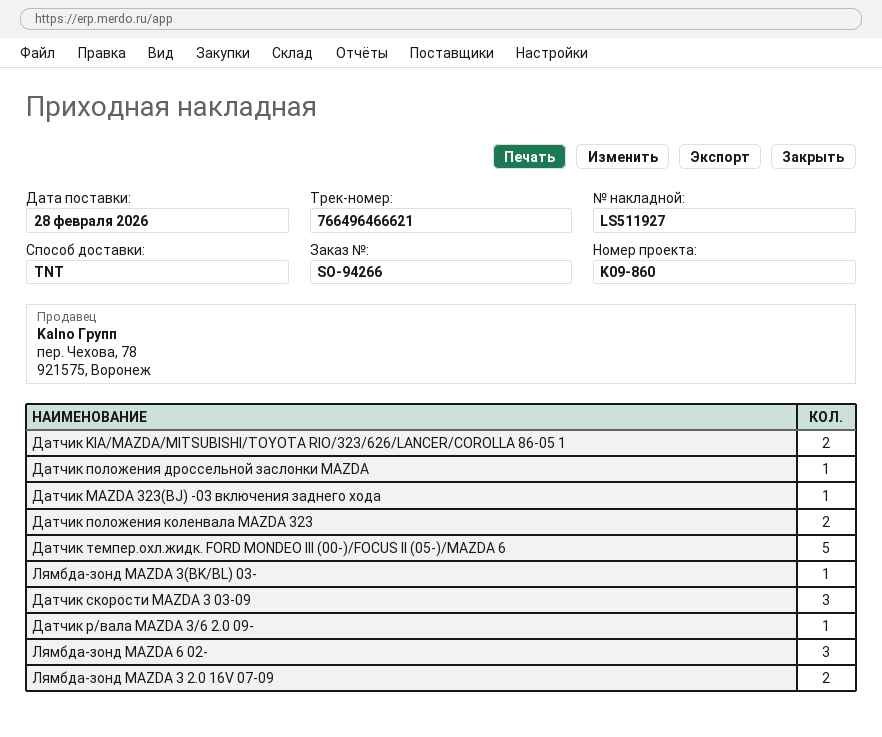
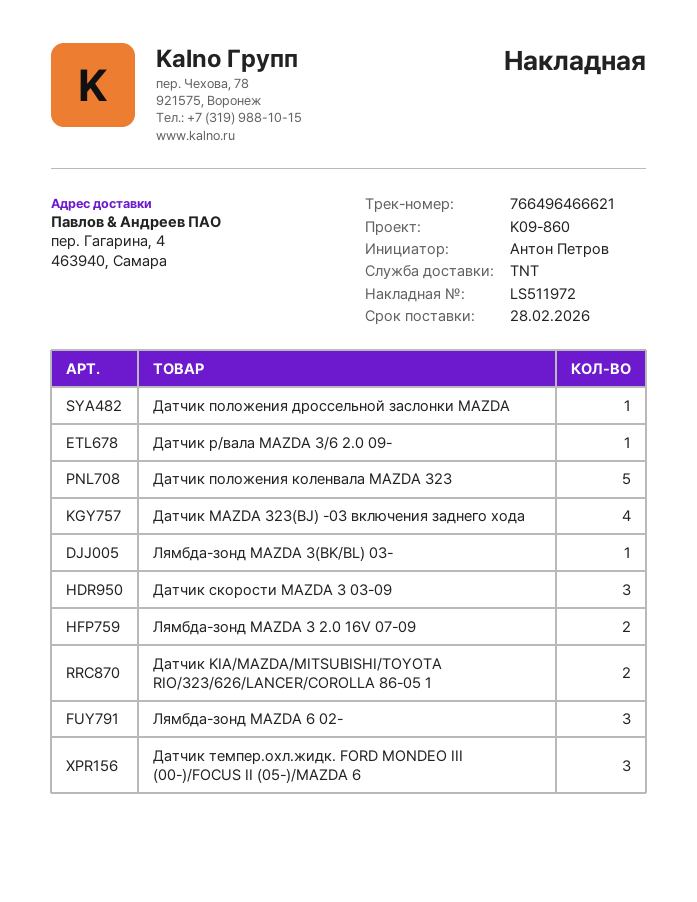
delivery note number: LS511927 -> LS511972
Датчик MAZDA 323(BJ) -03 включения заднего хода: 1 -> 4
Датчик положения коленвала MAZDA 323: 2 -> 5
Датчик темпер.охл.жидк. FORD MONDEO III (00-)/FOCUS II (05-)/MAZDA 6: 5 -> 3

